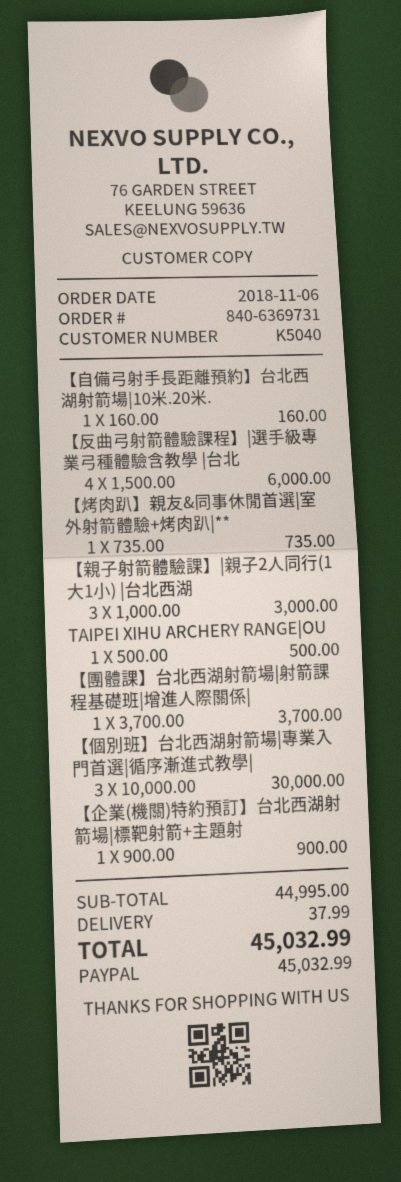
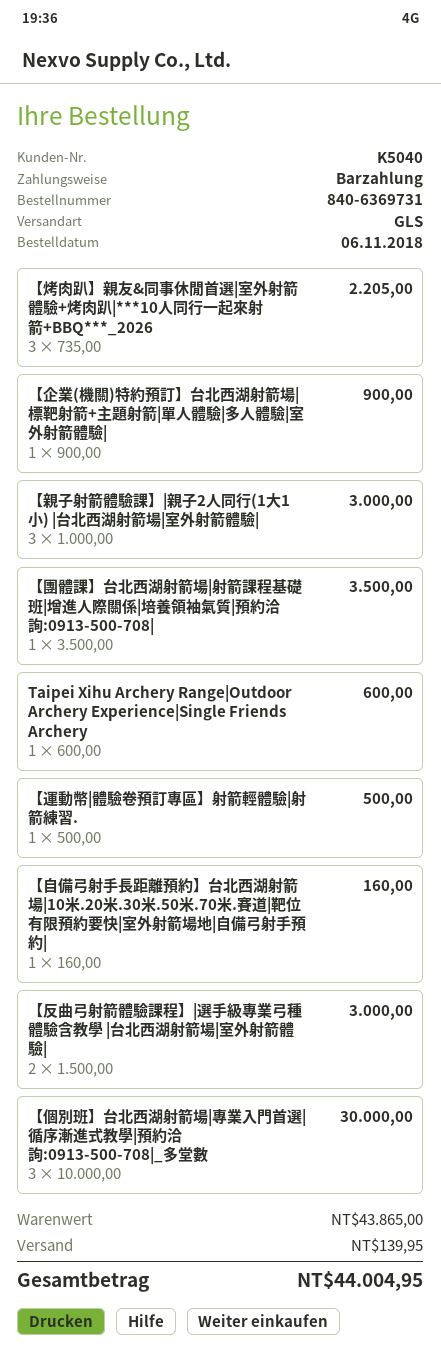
payment method: PayPal -> cash
【反曲弓射箭體驗課程】|選手級專業弓種體驗含教學 |台北: 4 x 1500.00 = 6000.00 -> 2 x 1500.00 = 3000.00
【烤肉趴】親友&同事休閒首選|室外射箭體驗+烤肉趴|**: 1 x 735.00 = 735.00 -> 3 x 735.00 = 2205.00
TAIPEI XIHU ARCHERY RANGE|OU: 1 x 500.00 = 500.00 -> 1 x 600.00 = 600.00
【團體課】台北西湖射箭場|射箭課程基礎班|增進人際關係|: 1 x 3700.00 = 3700.00 -> 1 x 3500.00 = 3500.00
【運動幣|體驗卷預訂專區】射箭輕體驗|射箭練習.: none -> 1 x 500.00 = 500.00
subtotal: 44995.00 -> 43865.00
shipping: 37.99 -> 139.95
total: 45032.99 -> 44004.95

